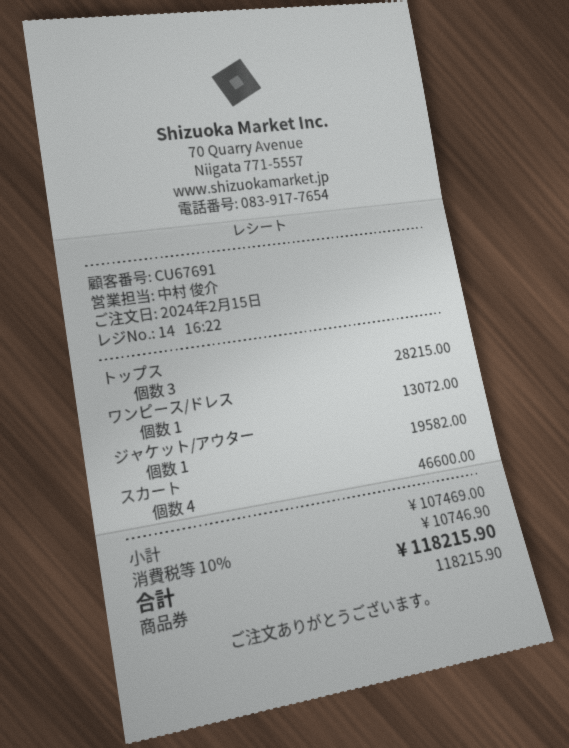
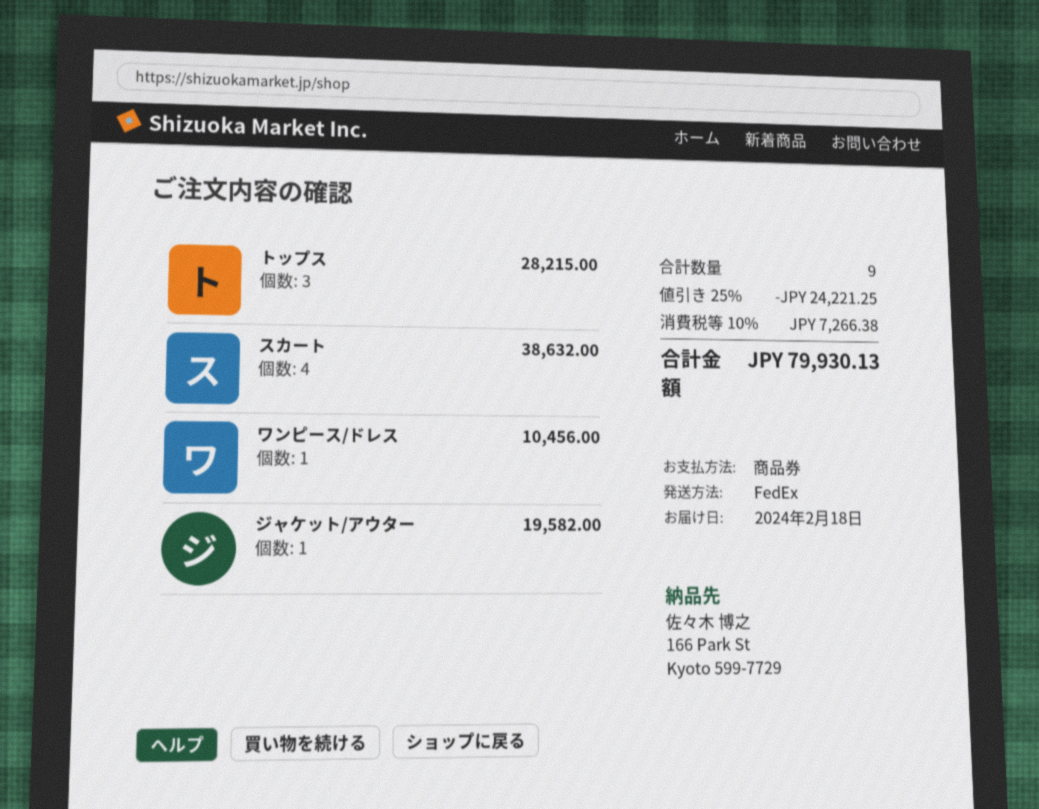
ワンピース/ドレス: 1 for 13072.00 -> 1 for 10456.00
スカート: 4 for 46600.00 -> 4 for 38632.00
discount: none -> 25% = 24221.25
tax: 10% = 10746.90 -> 10% = 7266.38
total: 118215.90 -> 79930.13

